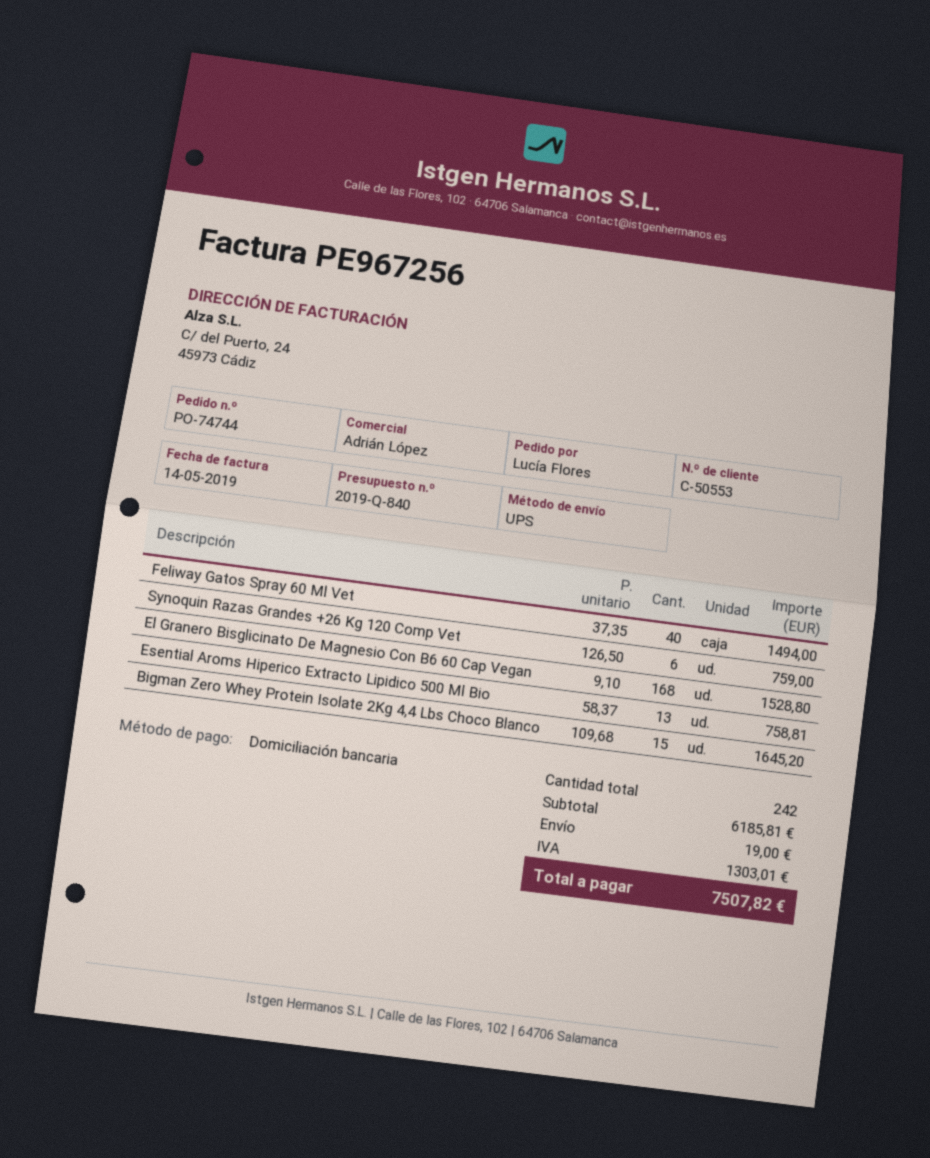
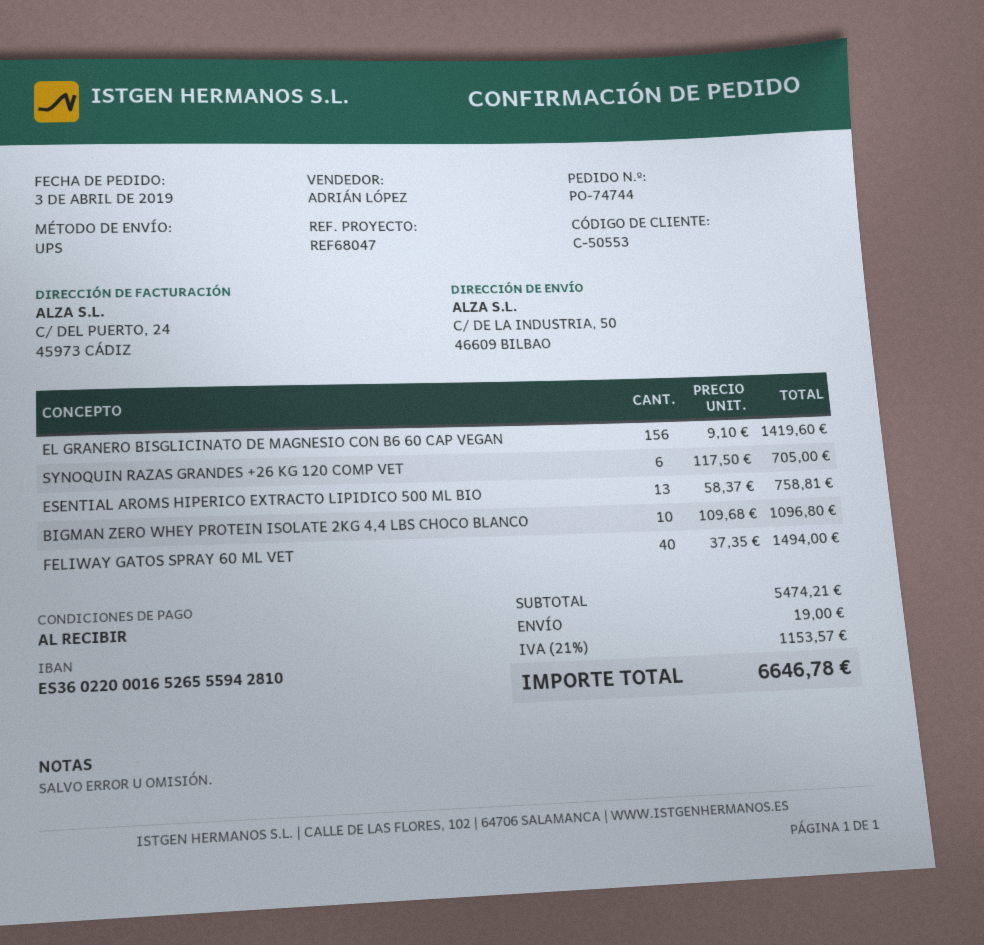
Synoquin Razas Grandes +26 Kg 120 Comp Vet: 6 x 126.50 = 759.00 -> 6 x 117.50 = 705.00
El Granero Bisglicinato De Magnesio Con B6 60 Cap Vegan: 168 x 9.10 = 1528.80 -> 156 x 9.10 = 1419.60
Bigman Zero Whey Protein Isolate 2Kg 4,4 Lbs Choco Blanco: 15 x 109.68 = 1645.20 -> 10 x 109.68 = 1096.80
subtotal: 6185.81 -> 5474.21
tax: 1303.01 -> 1153.57
total: 7507.82 -> 6646.78

